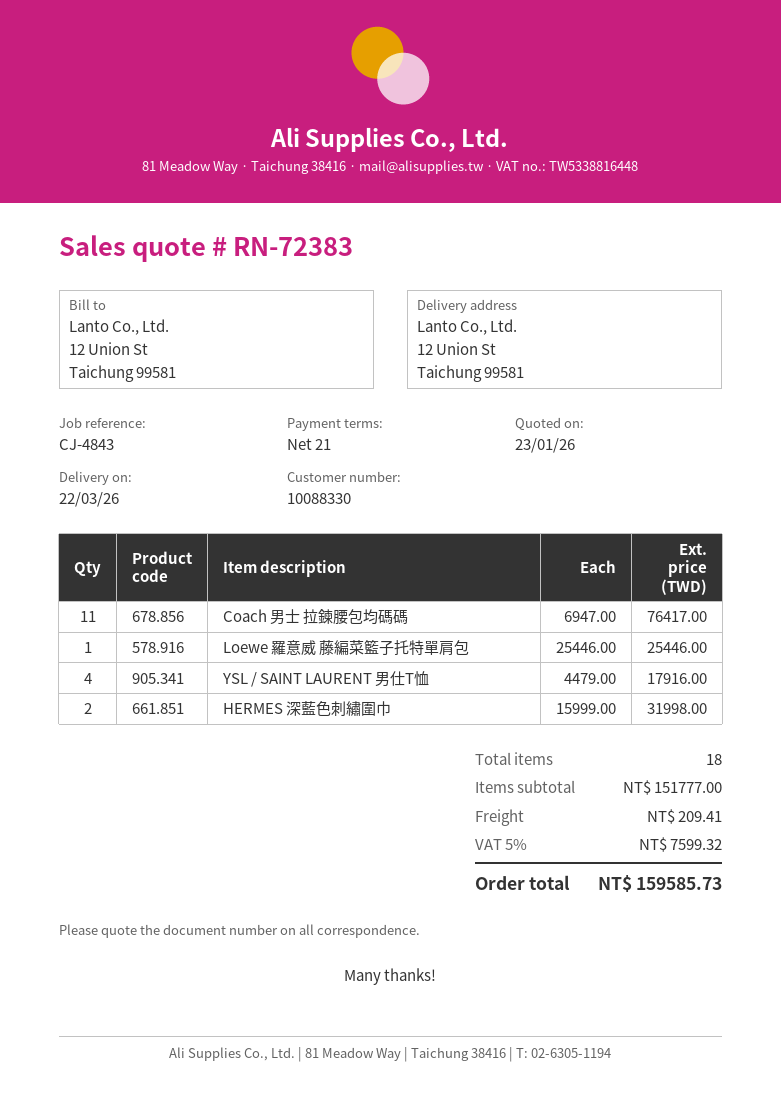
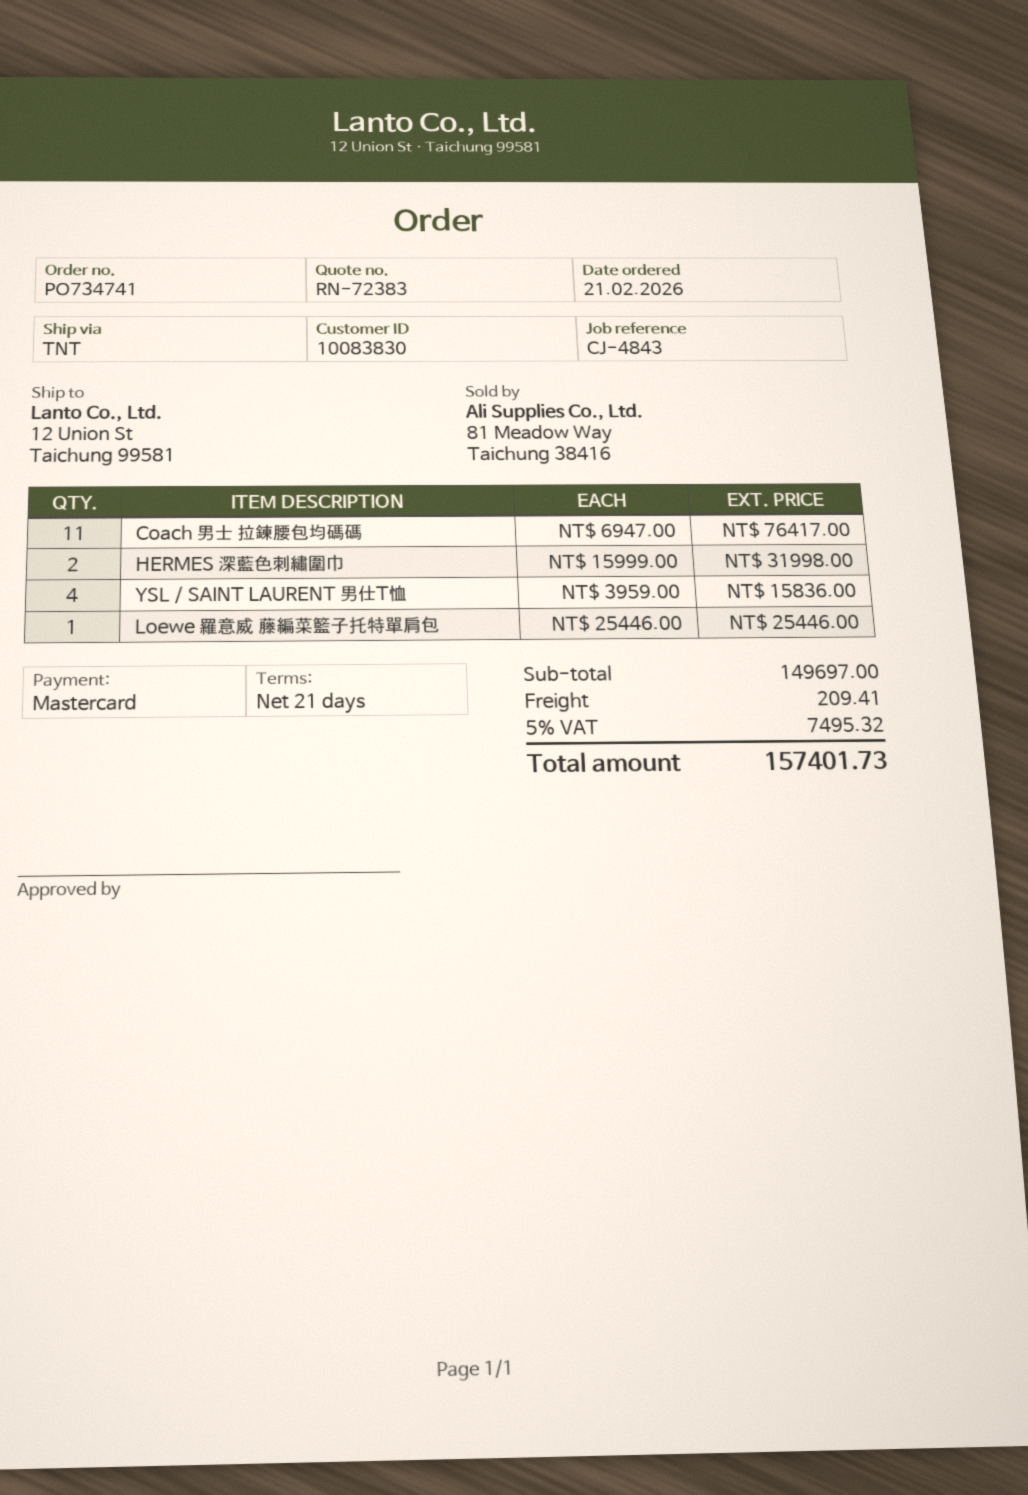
customer number: 10088330 -> 10083830
YSL / SAINT LAURENT 男仕T恤: 4 x 4479.00 = 17916.00 -> 4 x 3959.00 = 15836.00
subtotal: 151777.00 -> 149697.00
tax: 5% = 7599.32 -> 5% = 7495.32
total: 159585.73 -> 157401.73

